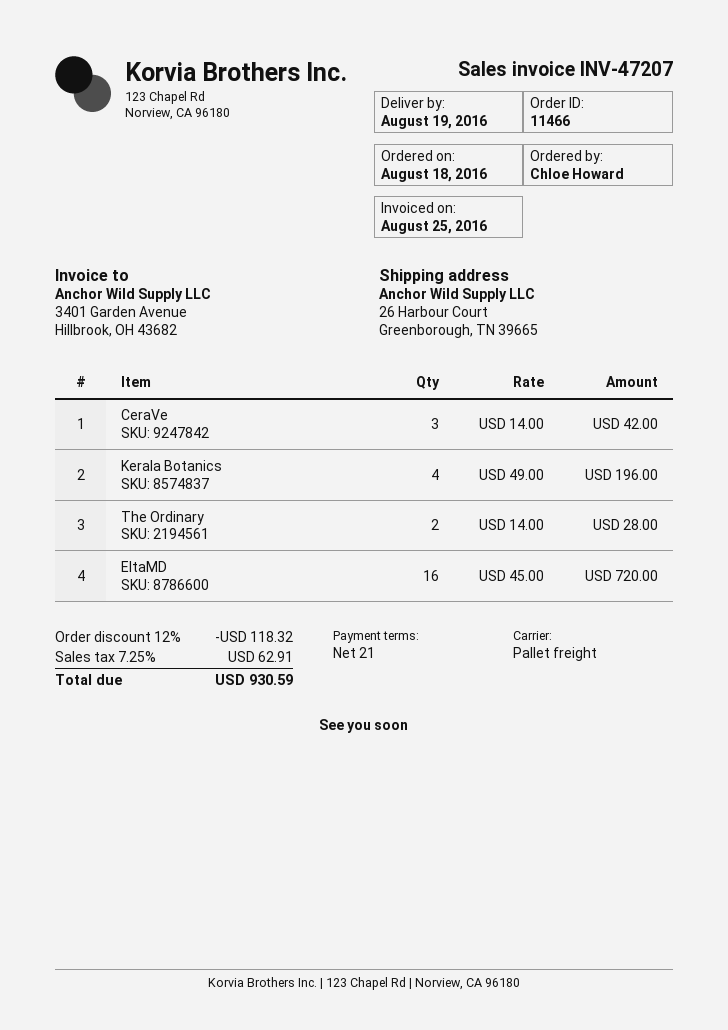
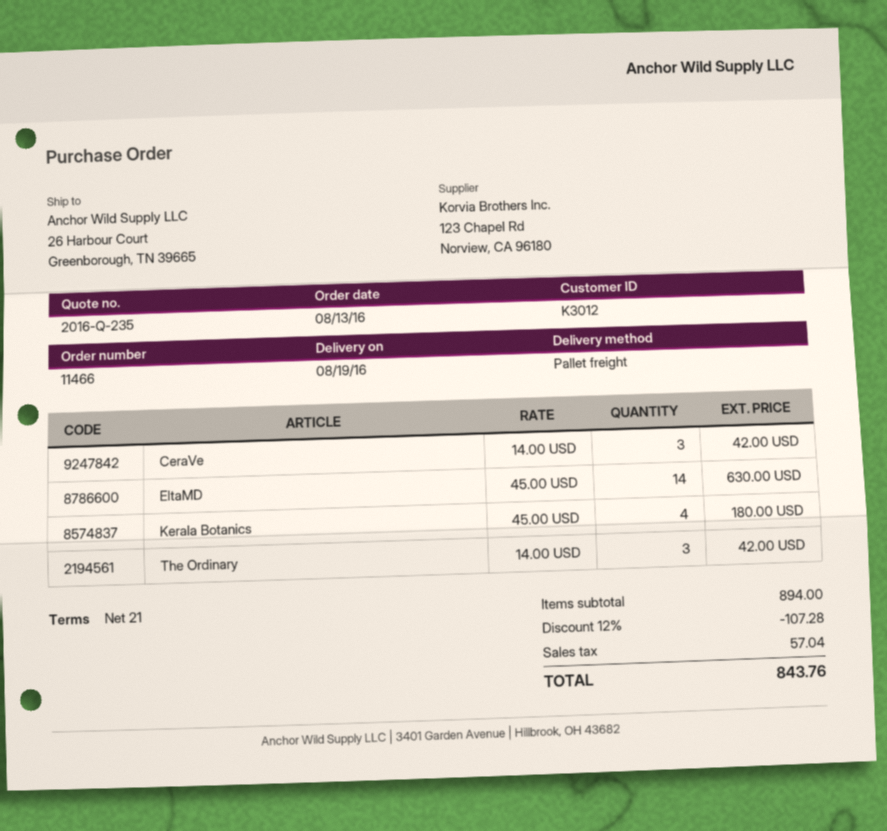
order date: 2016-08-18 -> 2016-08-13
Kerala Botanics: 4 x 49.00 = 196.00 -> 4 x 45.00 = 180.00
The Ordinary: 2 x 14.00 = 28.00 -> 3 x 14.00 = 42.00
EltaMD: 16 x 45.00 = 720.00 -> 14 x 45.00 = 630.00
discount: 12% = 118.32 -> 12% = 107.28
tax: 62.91 -> 57.04
total: 930.59 -> 843.76

